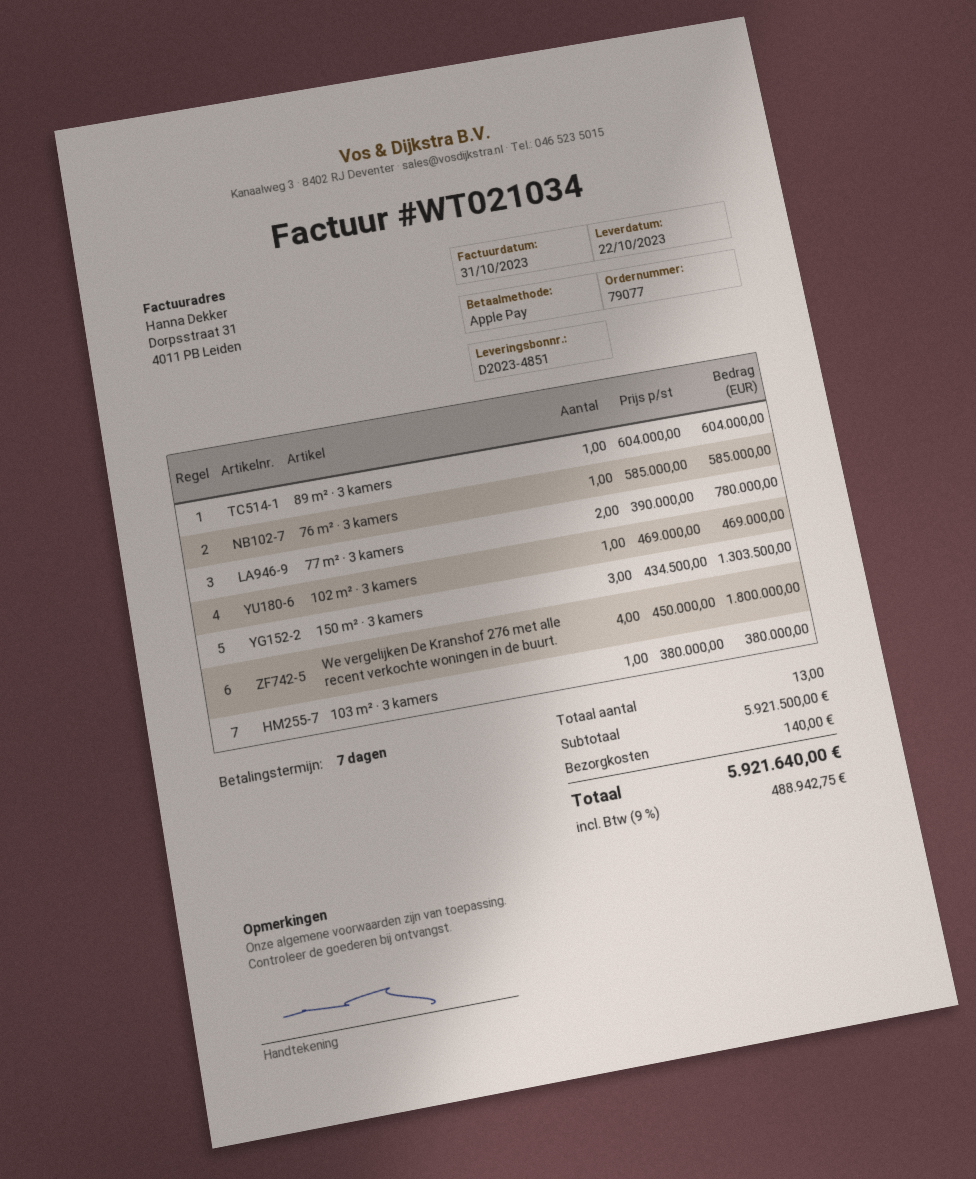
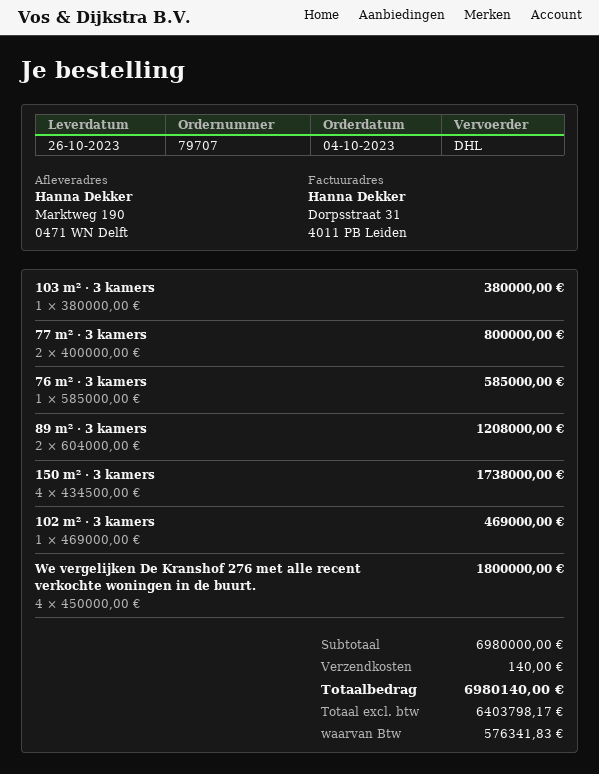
order number: 79077 -> 79707
delivery date: 2023-10-22 -> 2023-10-26
89 m² · 3 kamers: 1 x 604000.00 = 604000.00 -> 2 x 604000.00 = 1208000.00
77 m² · 3 kamers: 2 x 390000.00 = 780000.00 -> 2 x 400000.00 = 800000.00
150 m² · 3 kamers: 3 x 434500.00 = 1303500.00 -> 4 x 434500.00 = 1738000.00
subtotal: 5921500.00 -> 6980000.00
tax: 488942.75 -> 576341.83
total: 5921640.00 -> 6980140.00

